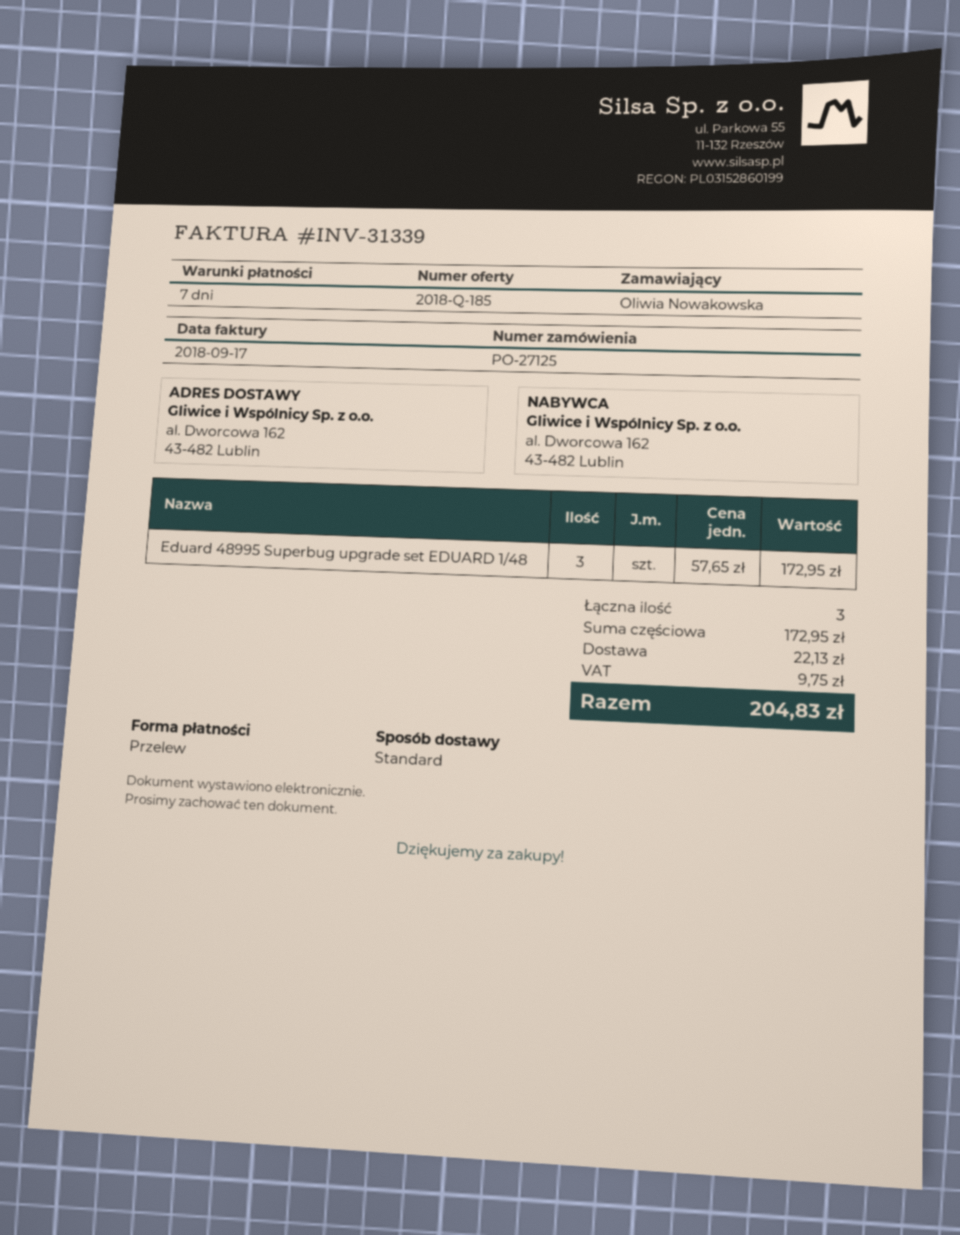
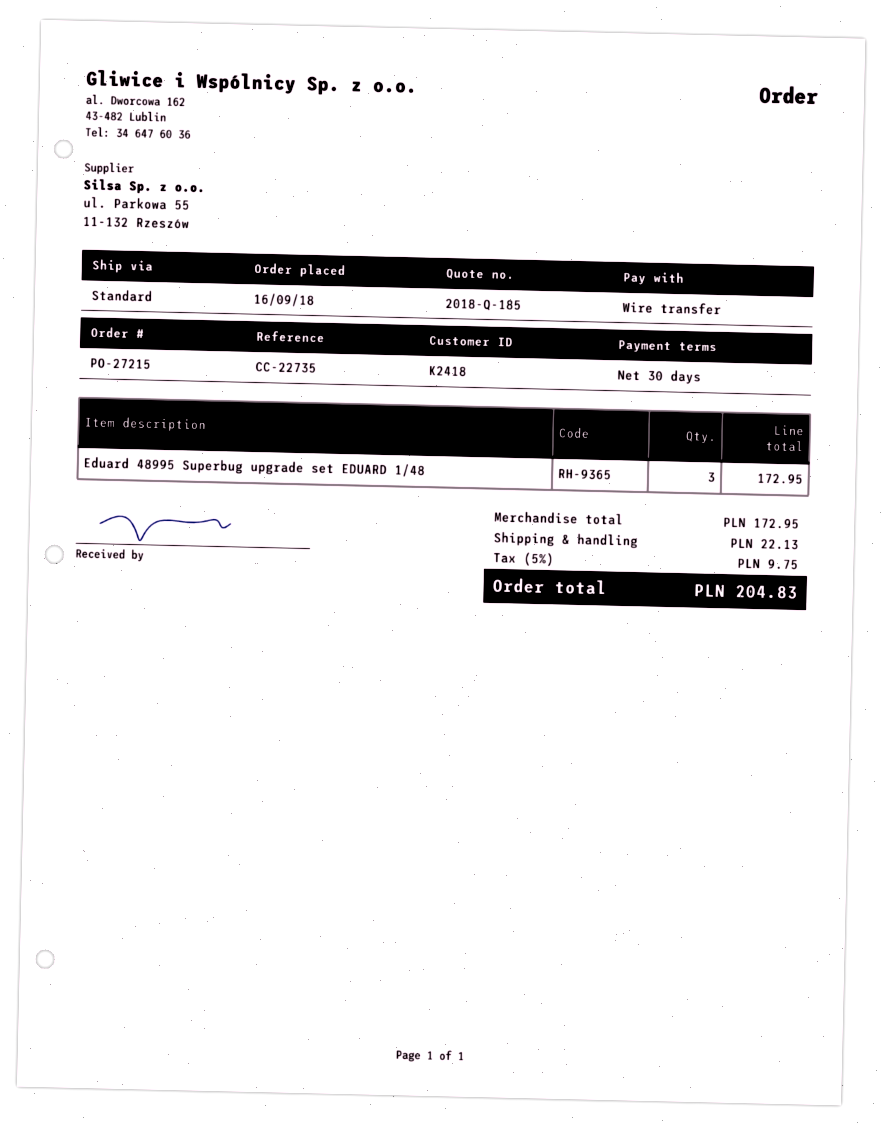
order number: PO-27125 -> PO-27215
payment terms: 7 days -> 30 days

